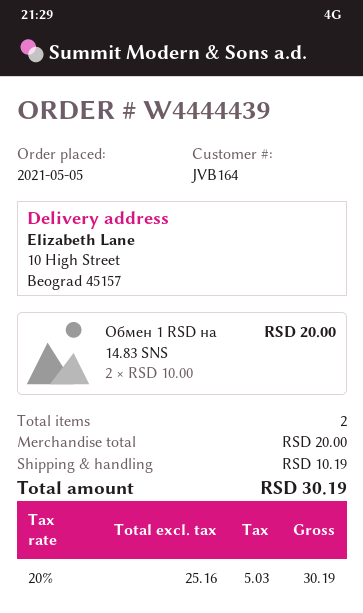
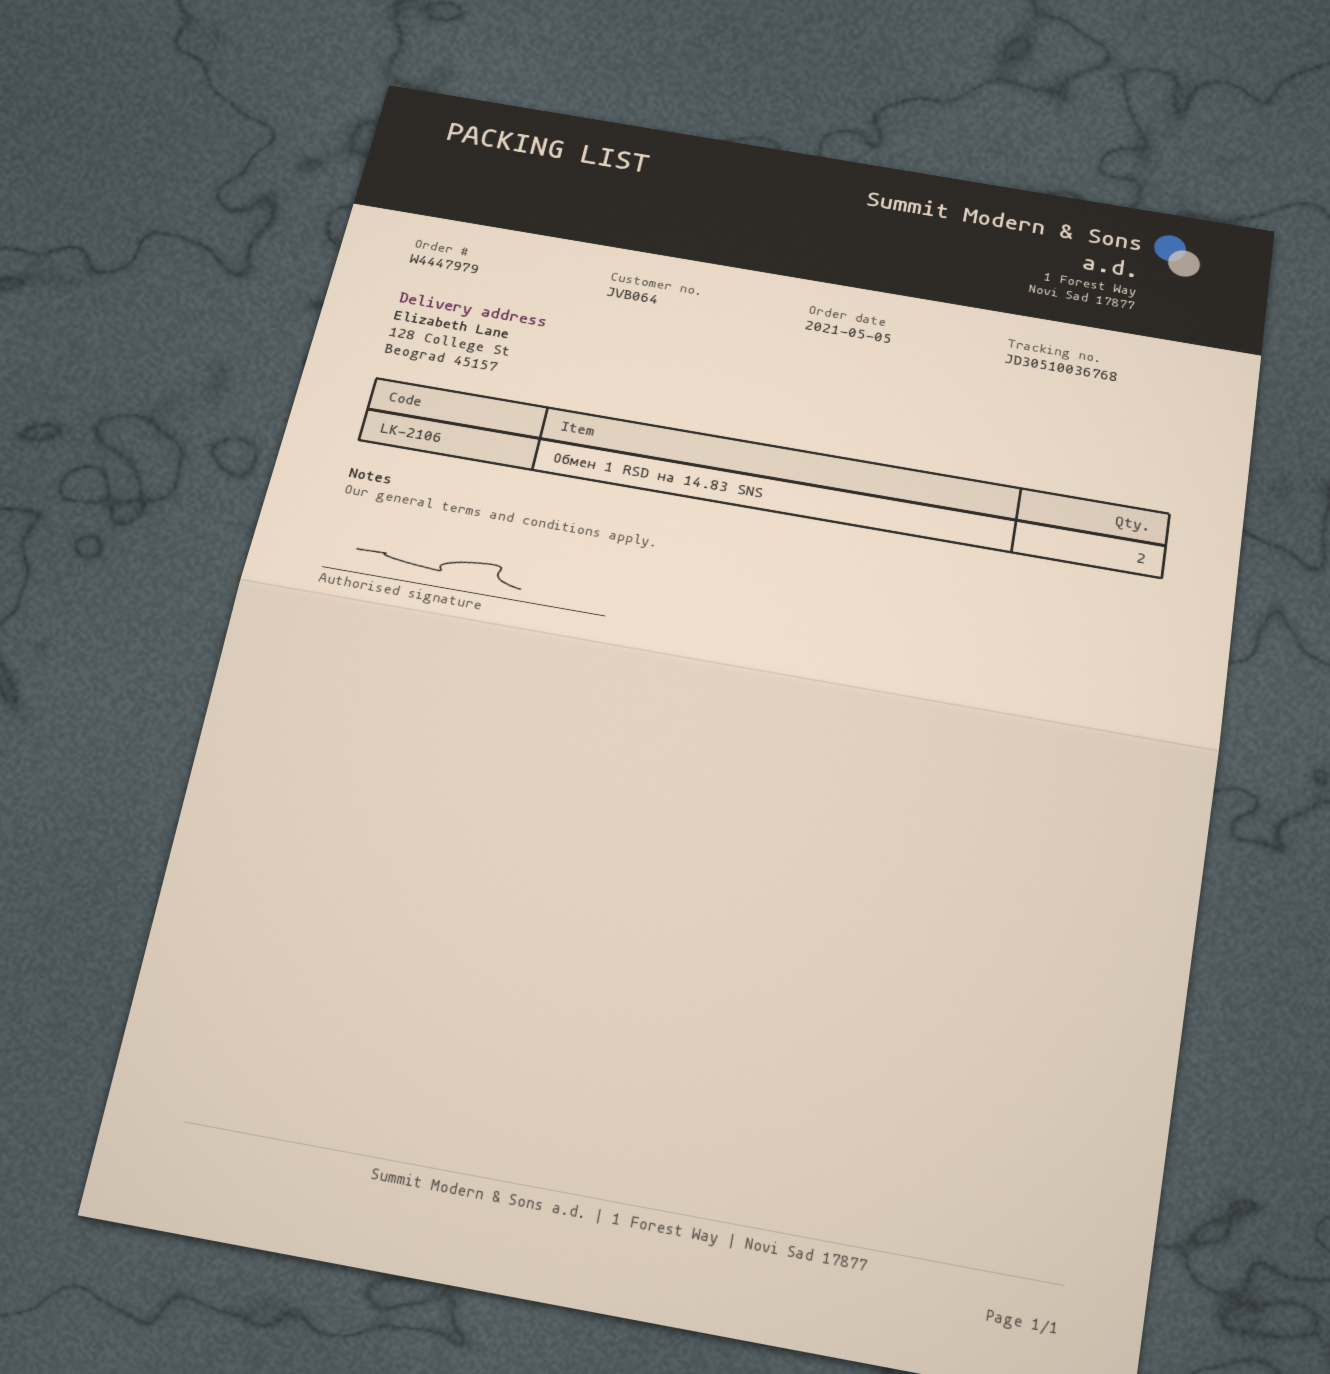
order number: W4444439 -> W4447979
customer number: JVB164 -> JVB064
ship to: 10 High Street, Beograd 45157 -> 128 College St, Beograd 45157

